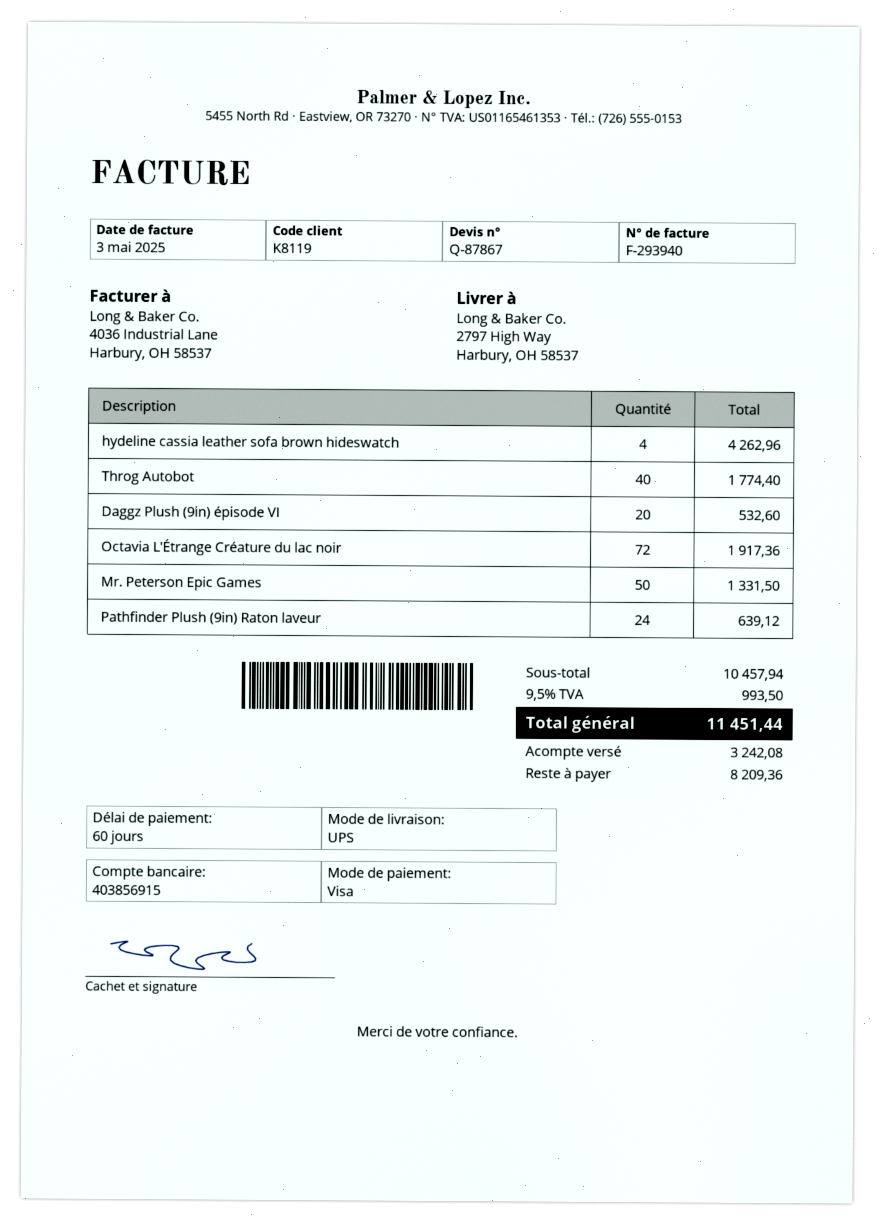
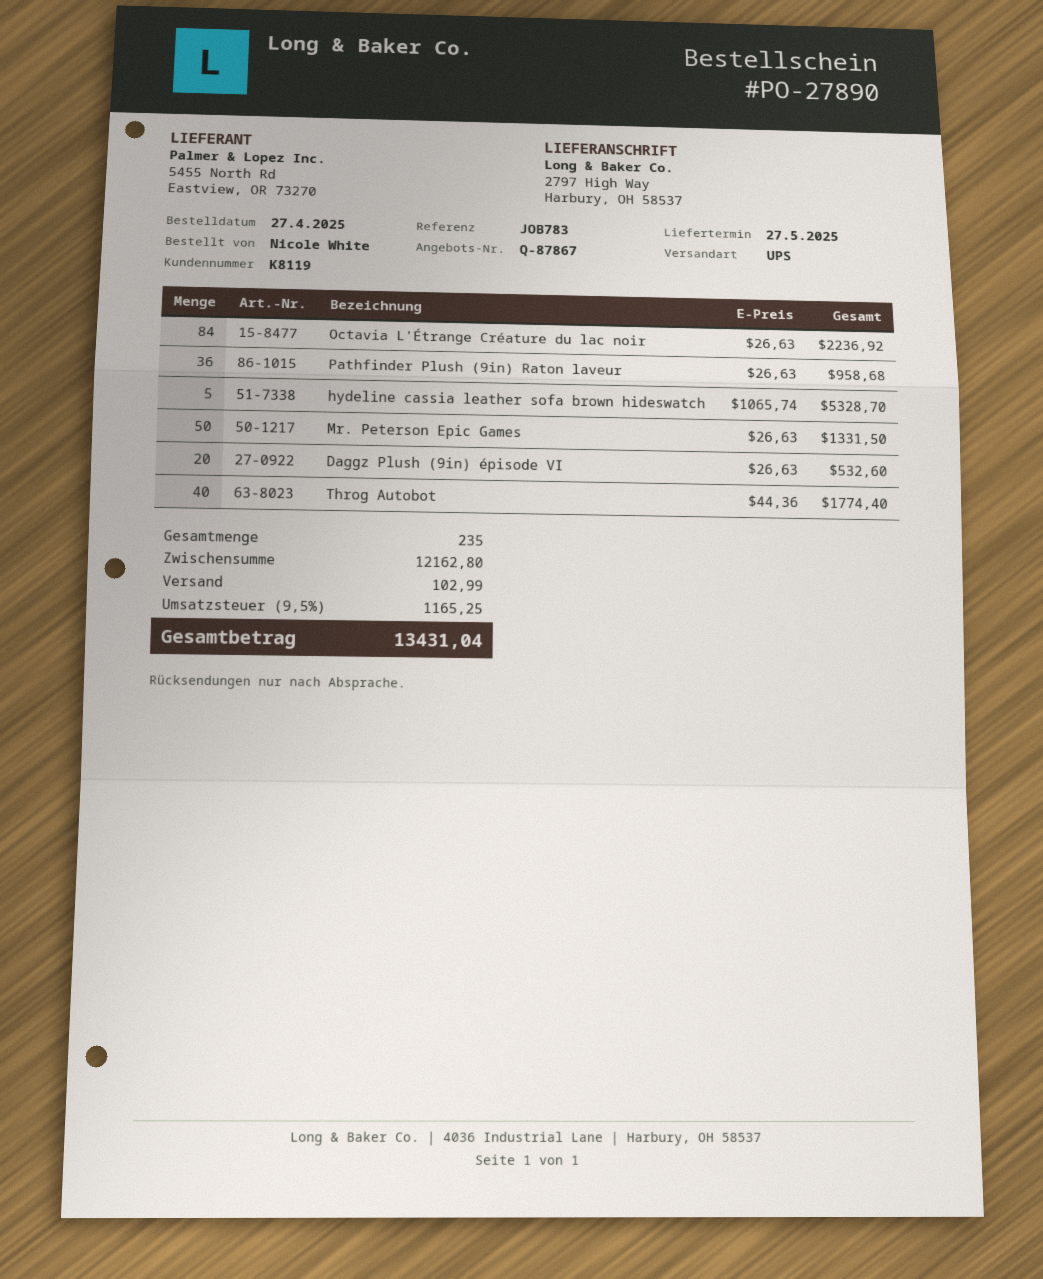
hydeline cassia leather sofa brown hideswatch: 4 for 4262.96 -> 5 for 5328.70
Octavia L'Étrange Créature du lac noir: 72 for 1917.36 -> 84 for 2236.92
Pathfinder Plush (9in) Raton laveur: 24 for 639.12 -> 36 for 958.68
subtotal: 10457.94 -> 12162.80
shipping: none -> 102.99
tax: 9.5% = 993.50 -> 9.5% = 1165.25
total: 11451.44 -> 13431.04

